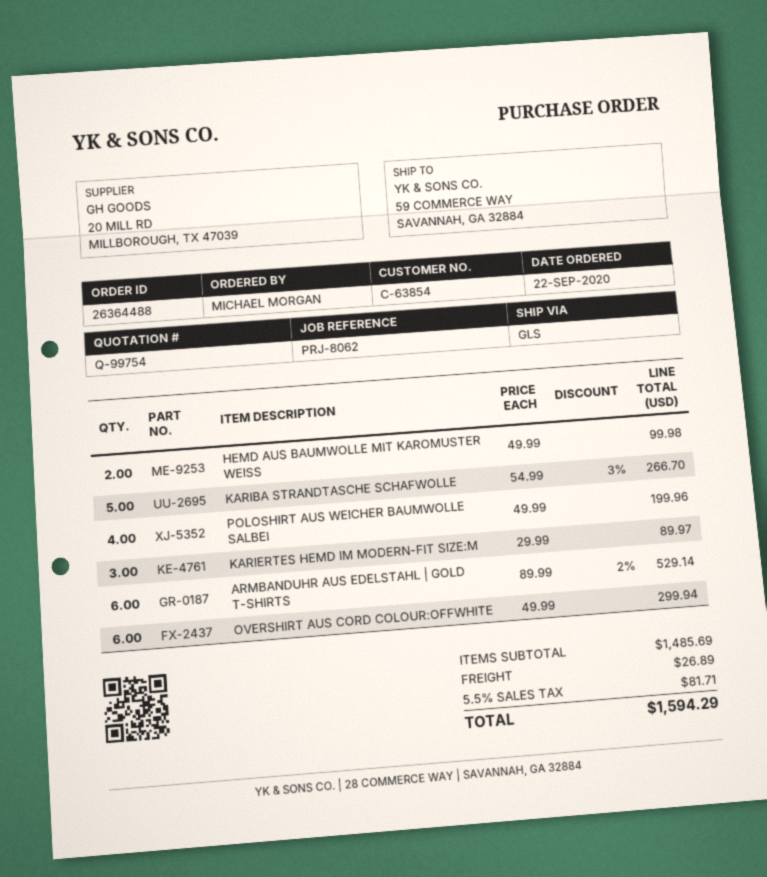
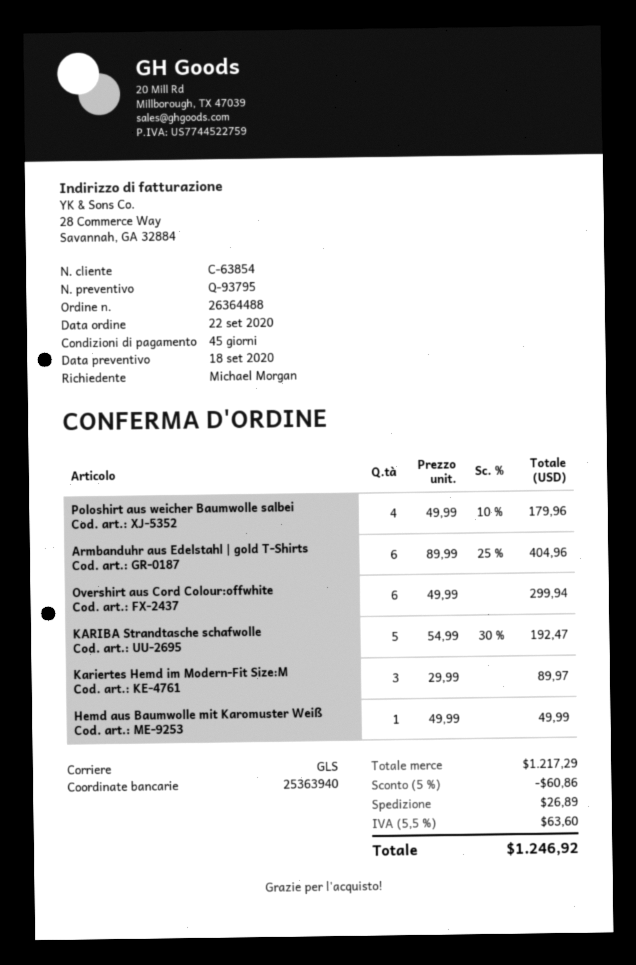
quote number: Q-99754 -> Q-93795
HEMD AUS BAUMWOLLE MIT KAROMUSTER WEISS: 2 x 49.99 = 99.98 -> 1 x 49.99 = 49.99
KARIBA STRANDTASCHE SCHAFWOLLE: 5 x 54.99 - 3% = 266.70 -> 5 x 54.99 - 30% = 192.47
POLOSHIRT AUS WEICHER BAUMWOLLE SALBEI: 4 x 49.99 = 199.96 -> 4 x 49.99 - 10% = 179.96
ARMBANDUHR AUS EDELSTAHL | GOLD T-SHIRTS: 6 x 89.99 - 2% = 529.14 -> 6 x 89.99 - 25% = 404.96
subtotal: 1485.69 -> 1217.29
discount: none -> 5% = 60.86
tax: 5.5% = 81.71 -> 5.5% = 63.60
total: 1594.29 -> 1246.92

